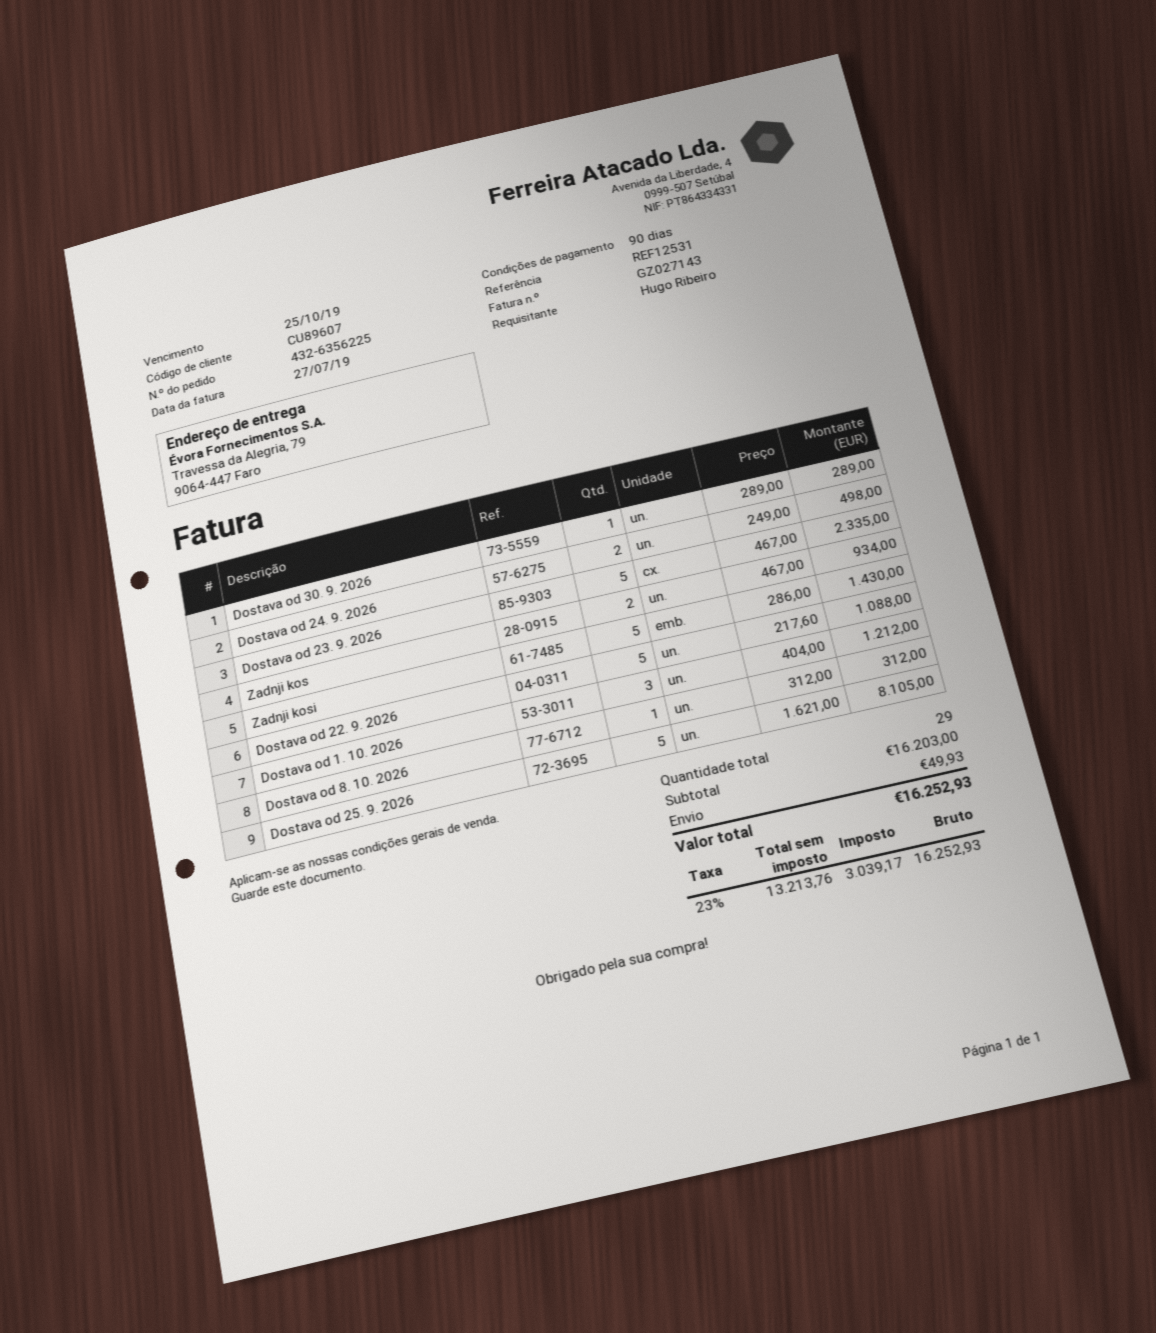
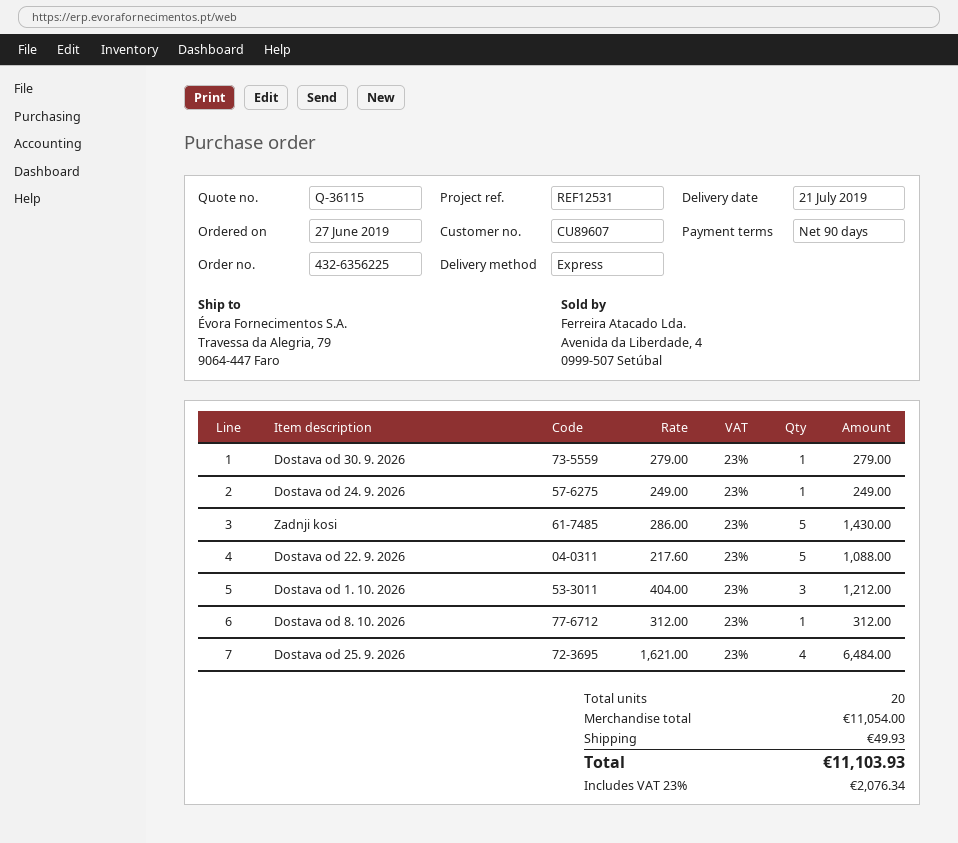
Dostava od 30. 9. 2026: 1 x 289.00 = 289.00 -> 1 x 279.00 = 279.00
Dostava od 24. 9. 2026: 2 x 249.00 = 498.00 -> 1 x 249.00 = 249.00
Dostava od 23. 9. 2026: 5 x 467.00 = 2335.00 -> none
Zadnji kos: 2 x 467.00 = 934.00 -> none
Dostava od 25. 9. 2026: 5 x 1621.00 = 8105.00 -> 4 x 1621.00 = 6484.00
total quantity: 29 -> 20
subtotal: 16203.00 -> 11054.00
tax: 23% = 3039.17 -> 23% = 2076.34
total: 16252.93 -> 11103.93

